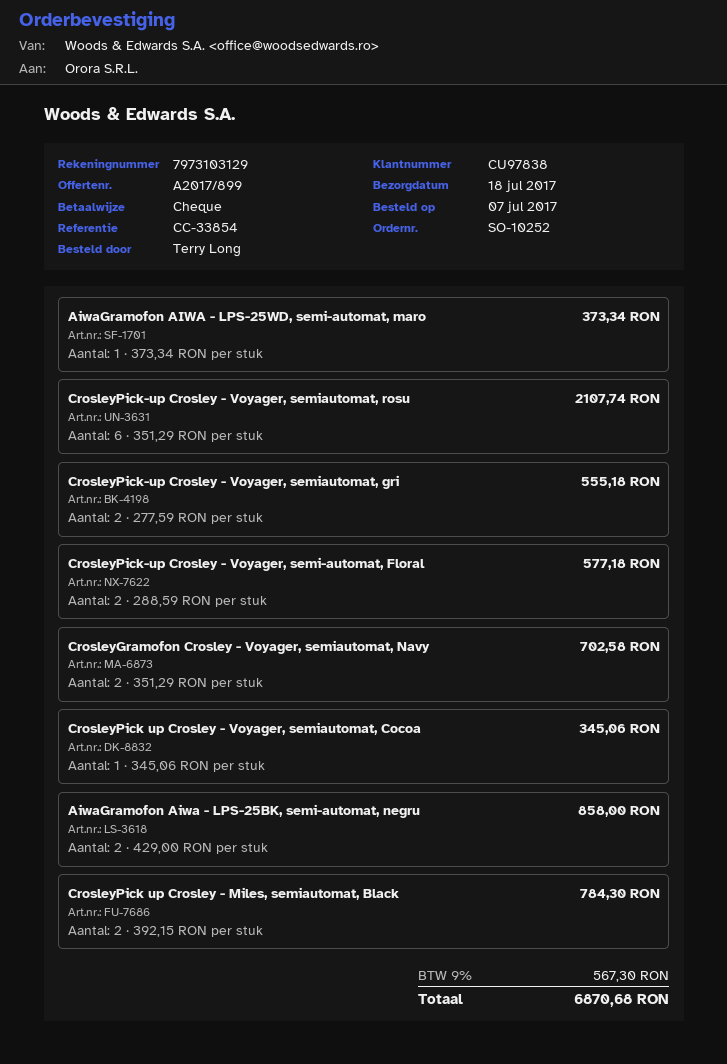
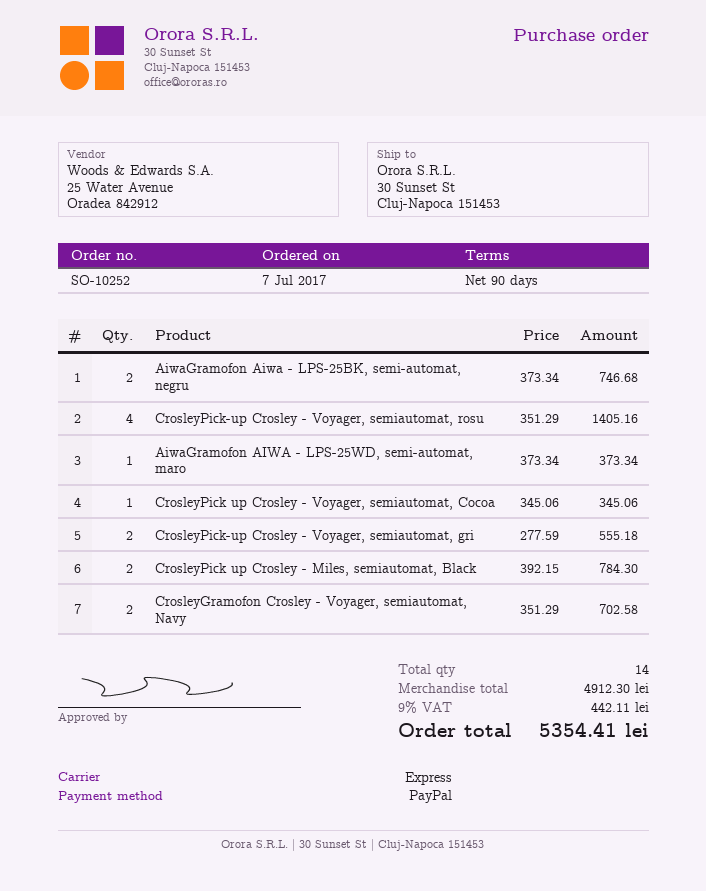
payment method: cheque -> PayPal
CrosleyPick-up Crosley - Voyager, semiautomat, rosu: 6 x 351.29 = 2107.74 -> 4 x 351.29 = 1405.16
CrosleyPick-up Crosley - Voyager, semi-automat, Floral: 2 x 288.59 = 577.18 -> none
AiwaGramofon Aiwa - LPS-25BK, semi-automat, negru: 2 x 429.00 = 858.00 -> 2 x 373.34 = 746.68
tax: 9% = 567.30 -> 9% = 442.11
total: 6870.68 -> 5354.41

